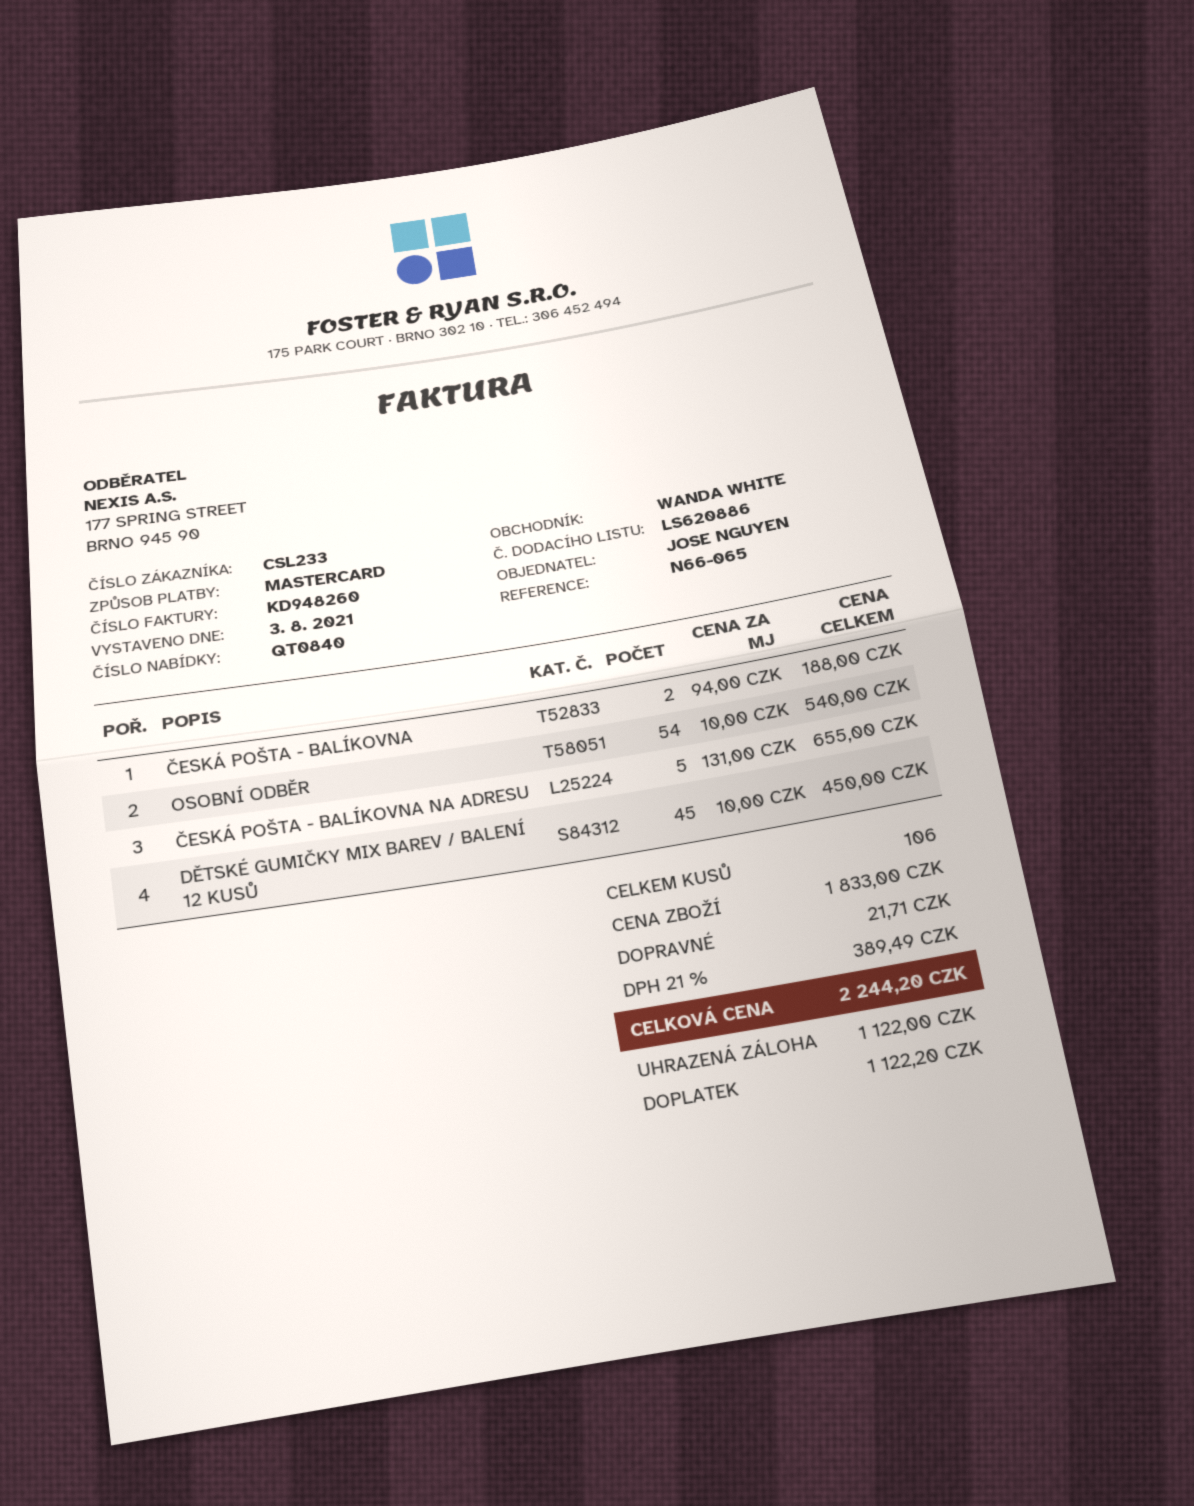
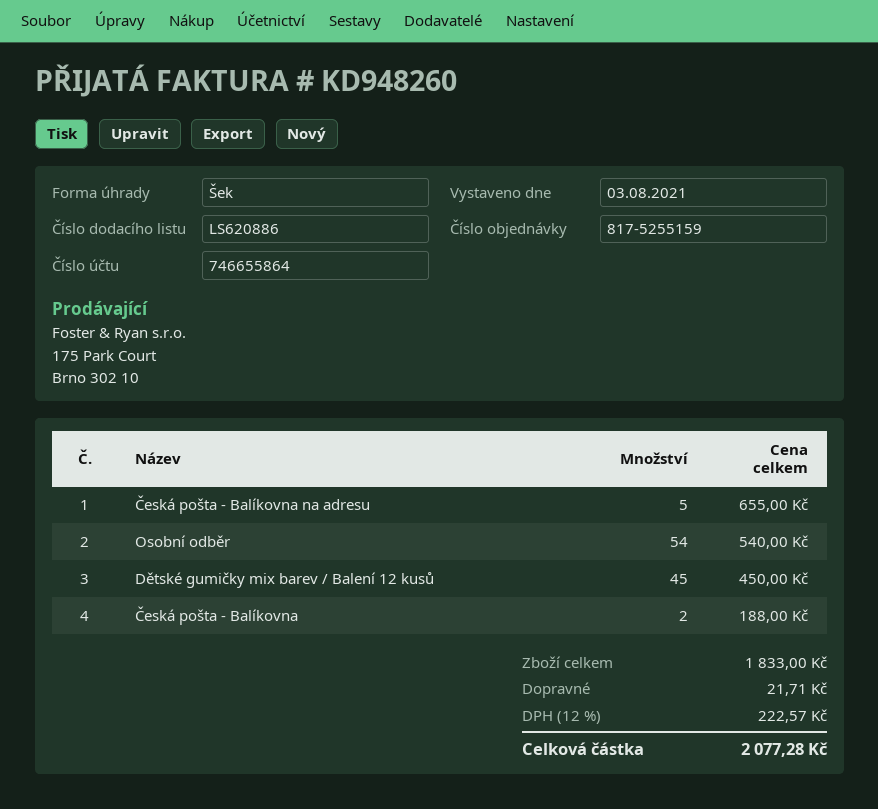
payment method: Mastercard -> cheque
tax: 21% = 389.49 -> 12% = 222.57
total: 2244.20 -> 2077.28

